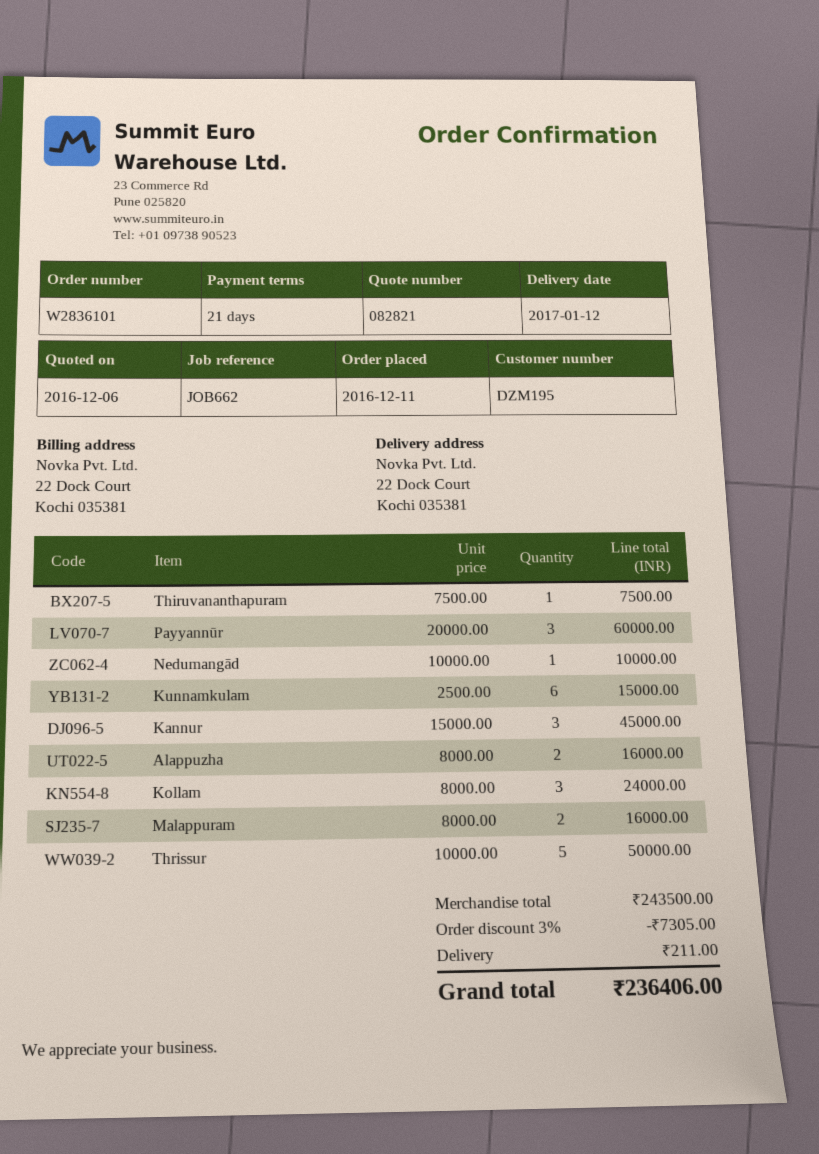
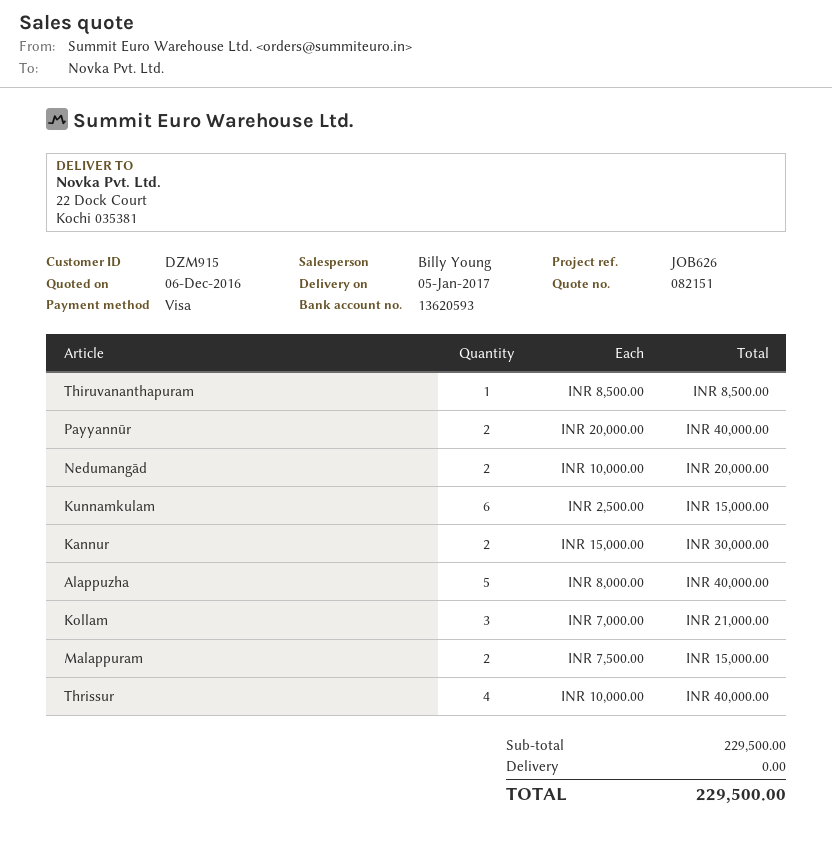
quote number: 082821 -> 082151
delivery date: 2017-01-12 -> 2017-01-05
customer number: DZM195 -> DZM915
reference: JOB662 -> JOB626
Thiruvananthapuram: 1 x 7500.00 = 7500.00 -> 1 x 8500.00 = 8500.00
Payyannūr: 3 x 20000.00 = 60000.00 -> 2 x 20000.00 = 40000.00
Nedumangād: 1 x 10000.00 = 10000.00 -> 2 x 10000.00 = 20000.00
Kannur: 3 x 15000.00 = 45000.00 -> 2 x 15000.00 = 30000.00
Alappuzha: 2 x 8000.00 = 16000.00 -> 5 x 8000.00 = 40000.00
Kollam: 3 x 8000.00 = 24000.00 -> 3 x 7000.00 = 21000.00
Malappuram: 2 x 8000.00 = 16000.00 -> 2 x 7500.00 = 15000.00
Thrissur: 5 x 10000.00 = 50000.00 -> 4 x 10000.00 = 40000.00
subtotal: 243500.00 -> 229500.00
discount: 3% = 7305.00 -> none
shipping: 211.00 -> 0.00
total: 236406.00 -> 229500.00

